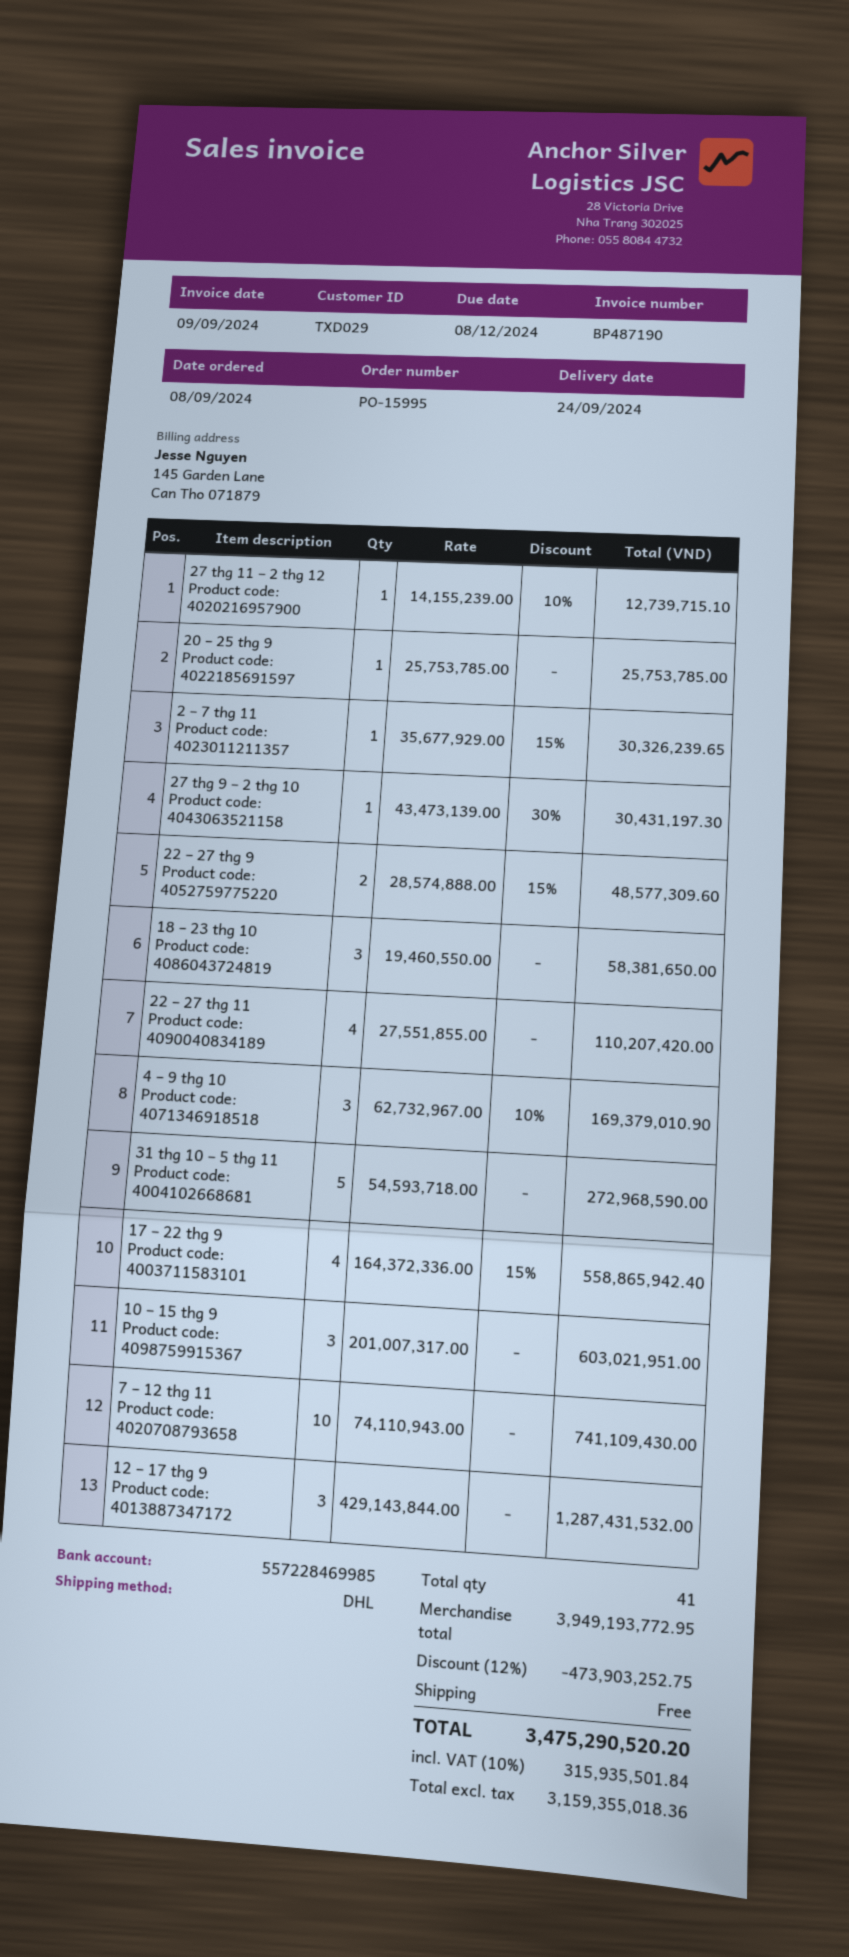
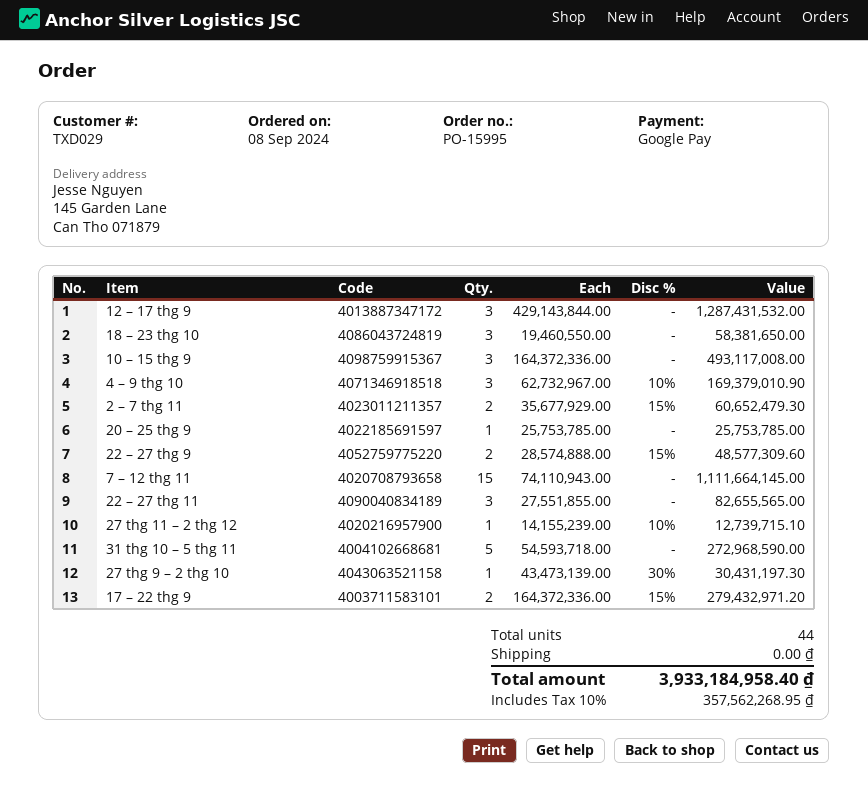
2 – 7 thg 11: 1 x 35677929.00 - 15% = 30326239.65 -> 2 x 35677929.00 - 15% = 60652479.30
22 – 27 thg 11: 4 x 27551855.00 = 110207420.00 -> 3 x 27551855.00 = 82655565.00
17 – 22 thg 9: 4 x 164372336.00 - 15% = 558865942.40 -> 2 x 164372336.00 - 15% = 279432971.20
10 – 15 thg 9: 3 x 201007317.00 = 603021951.00 -> 3 x 164372336.00 = 493117008.00
7 – 12 thg 11: 10 x 74110943.00 = 741109430.00 -> 15 x 74110943.00 = 1111664145.00
total quantity: 41 -> 44
discount: 12% = 473903252.75 -> none
tax: 10% = 315935501.84 -> 10% = 357562268.95
total: 3475290520.20 -> 3933184958.40

